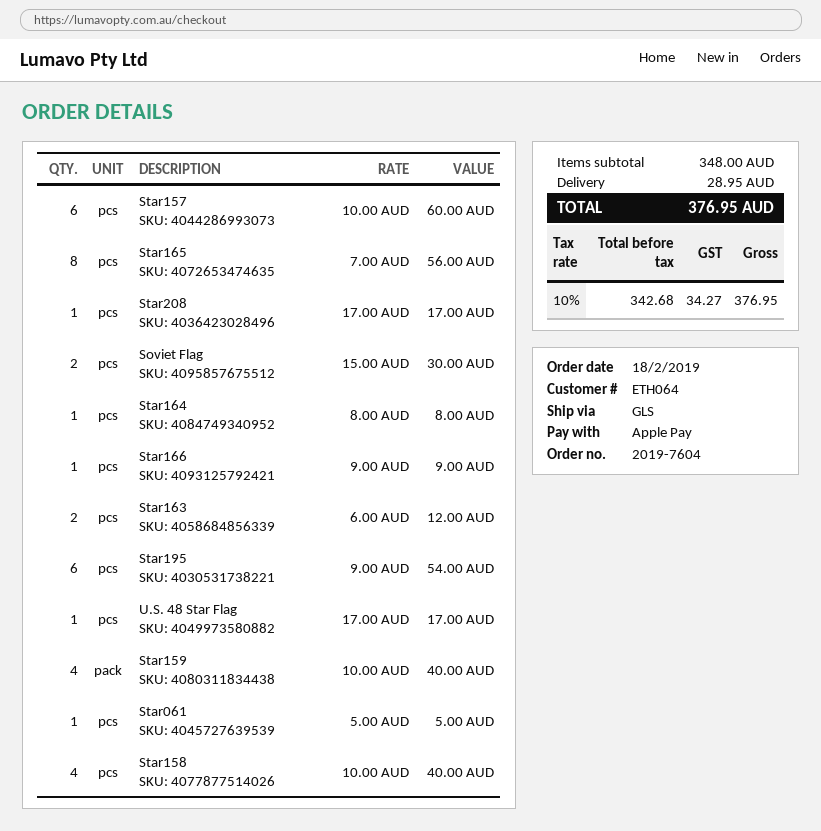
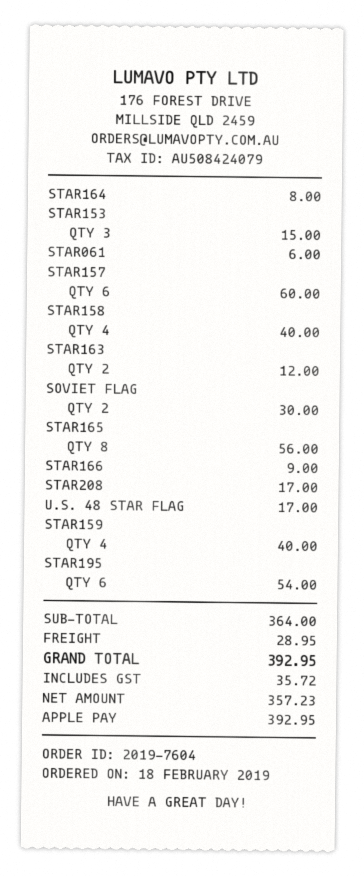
Star061: 1 for 5.00 -> 1 for 6.00
STAR153: none -> 3 for 15.00
subtotal: 348.00 -> 364.00
net: 342.68 -> 357.23
tax: 34.27 -> 35.72
total: 376.95 -> 392.95

